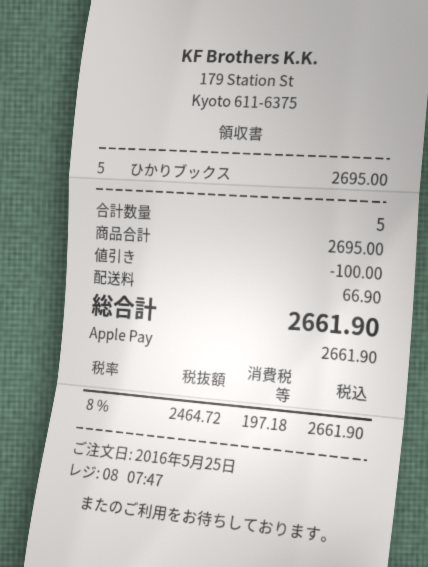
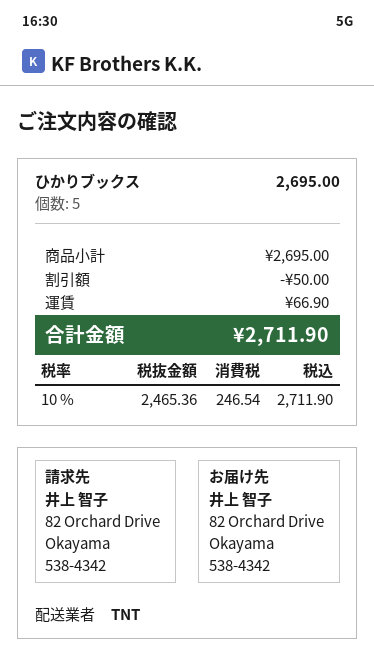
discount: 100.00 -> 50.00
net: 2464.72 -> 2465.36
tax: 8% = 197.18 -> 10% = 246.54
total: 2661.90 -> 2711.90

